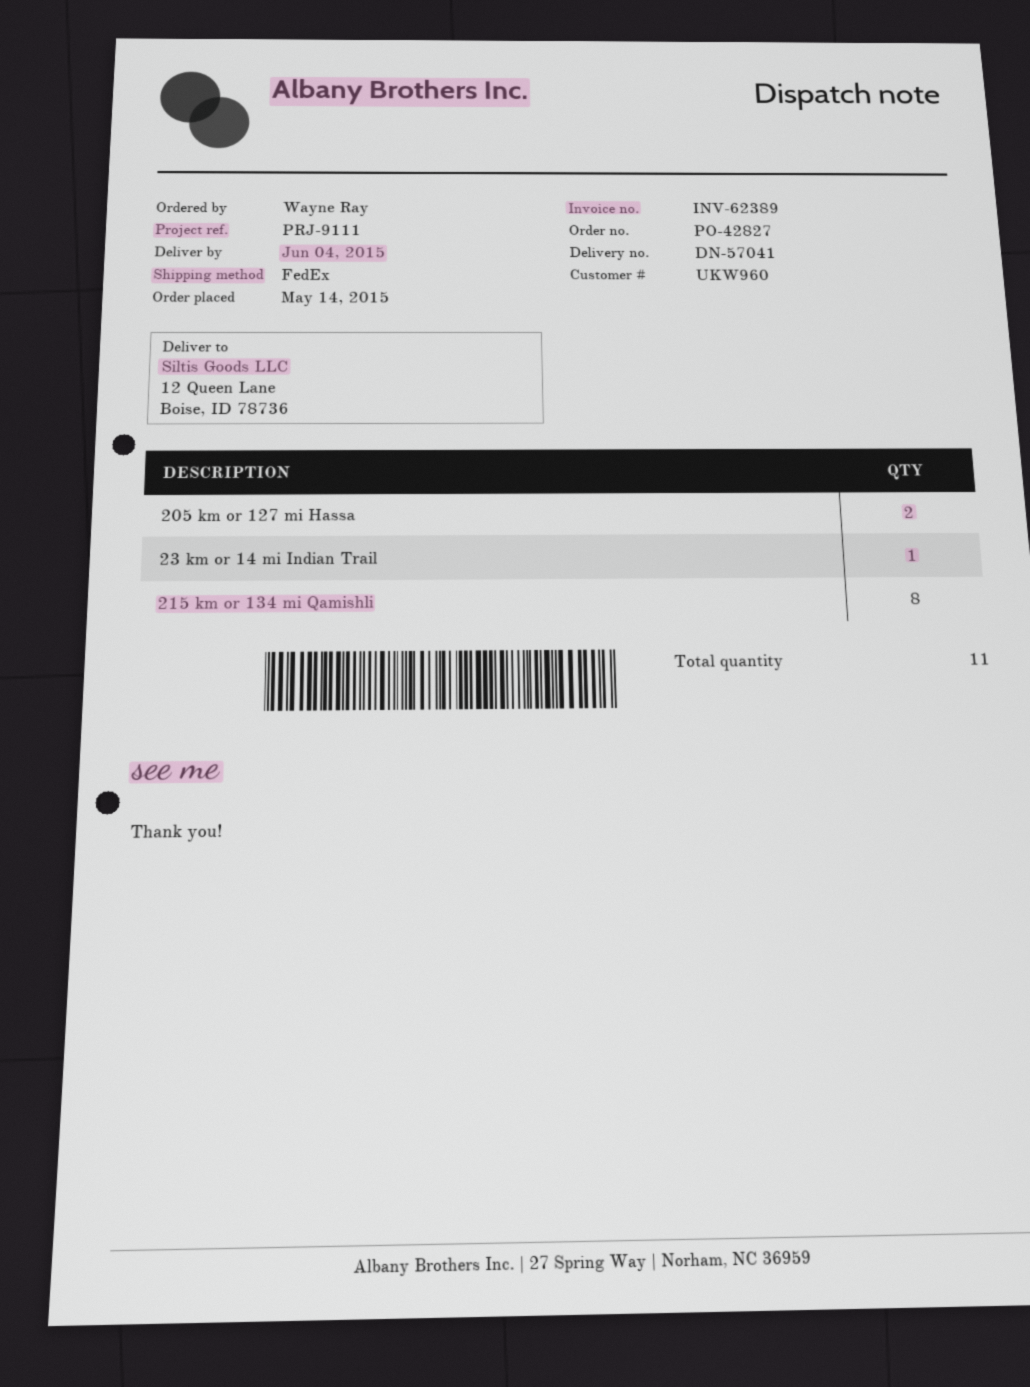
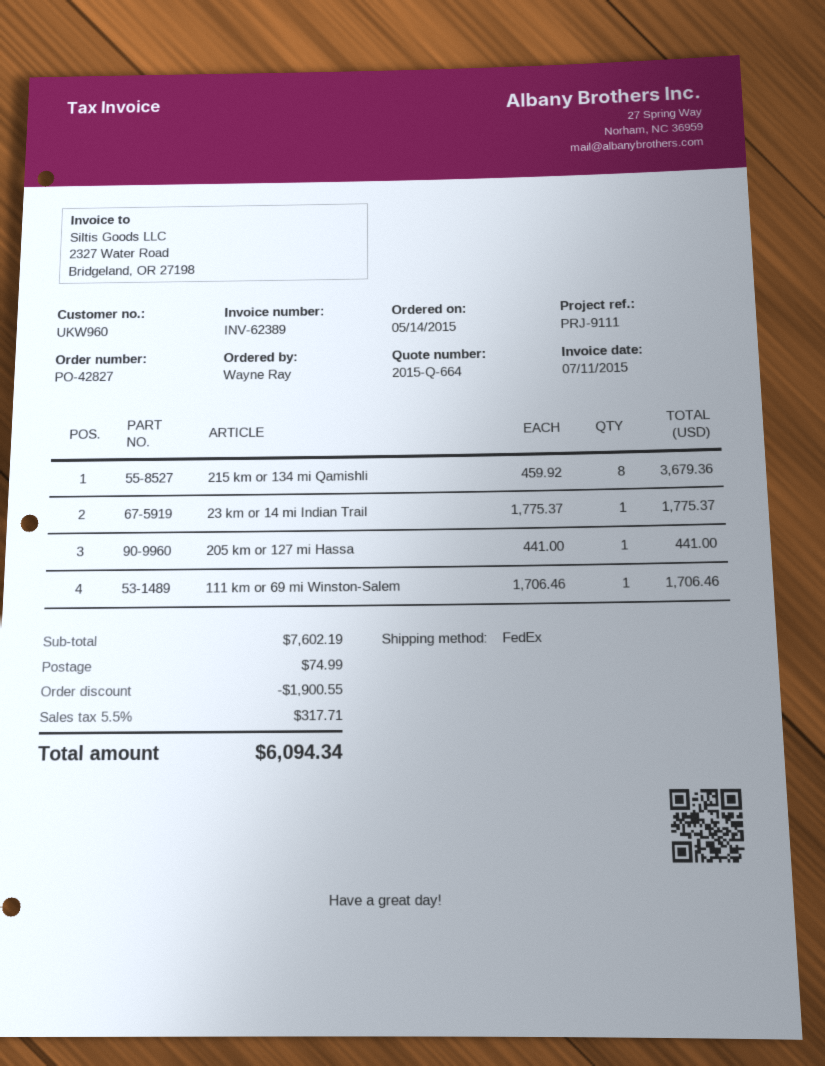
205 km or 127 mi Hassa: 2 -> 1
111 km or 69 mi Winston-Salem: none -> 1

